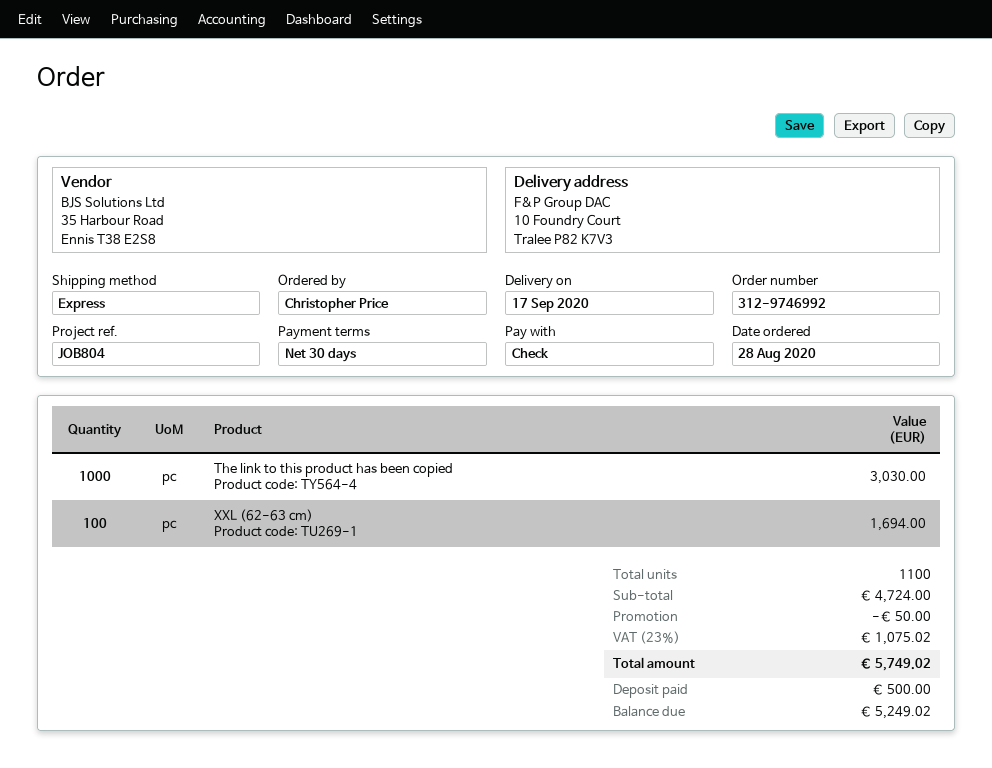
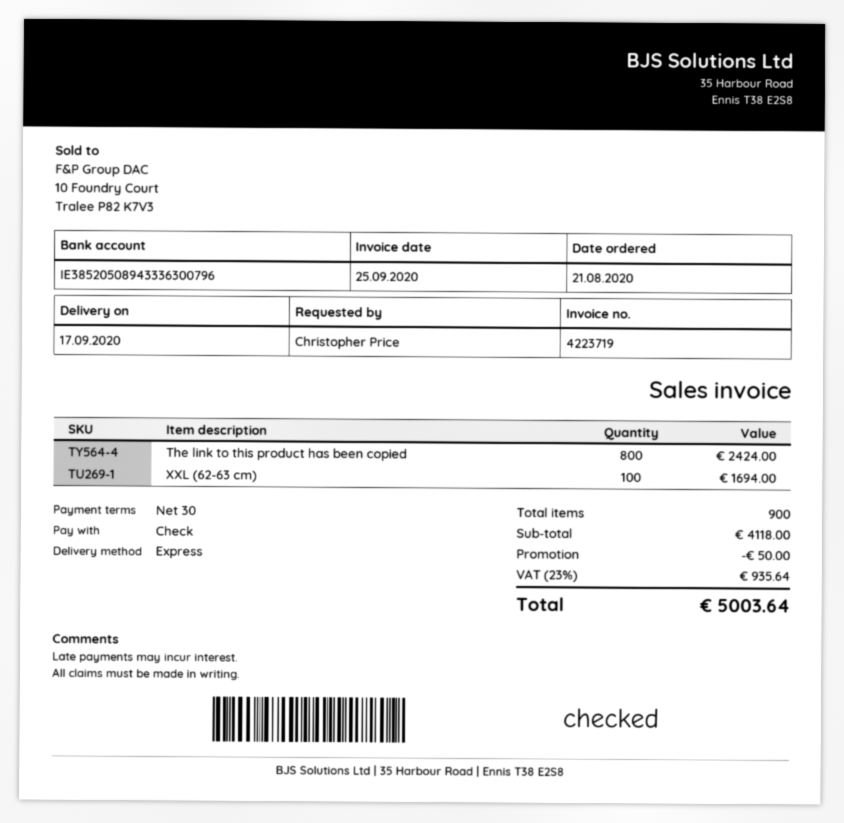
order date: 2020-08-28 -> 2020-08-21
The link to this product has been copied: 1000 for 3030.00 -> 800 for 2424.00
total quantity: 1100 -> 900
subtotal: 4724.00 -> 4118.00
tax: 23% = 1075.02 -> 23% = 935.64
total: 5749.02 -> 5003.64

